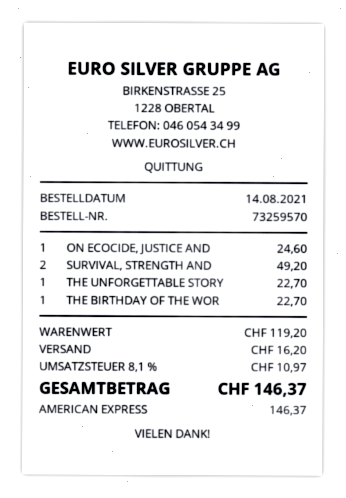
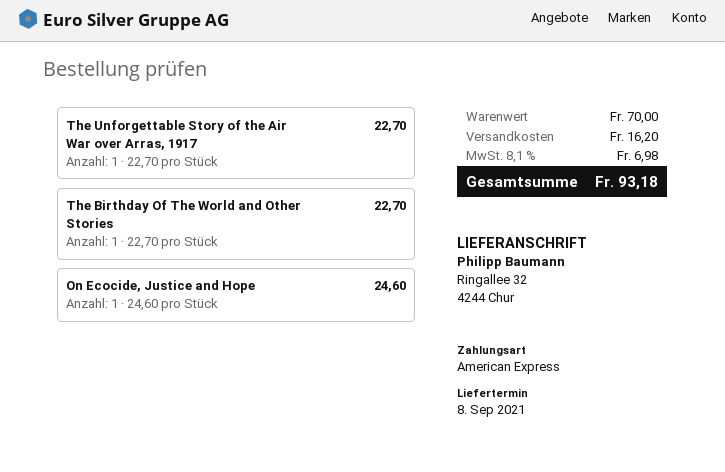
SURVIVAL, STRENGTH AND: 2 for 49.20 -> none
subtotal: 119.20 -> 70.00
tax: 8.1% = 10.97 -> 8.1% = 6.98
total: 146.37 -> 93.18

